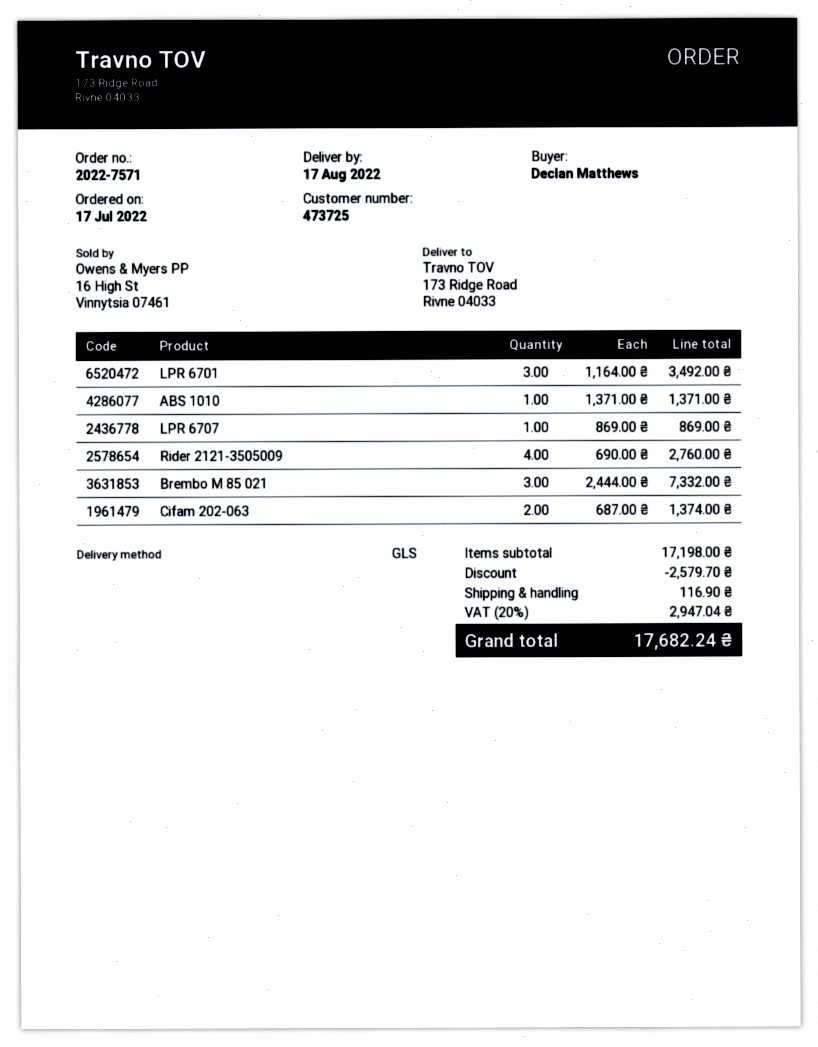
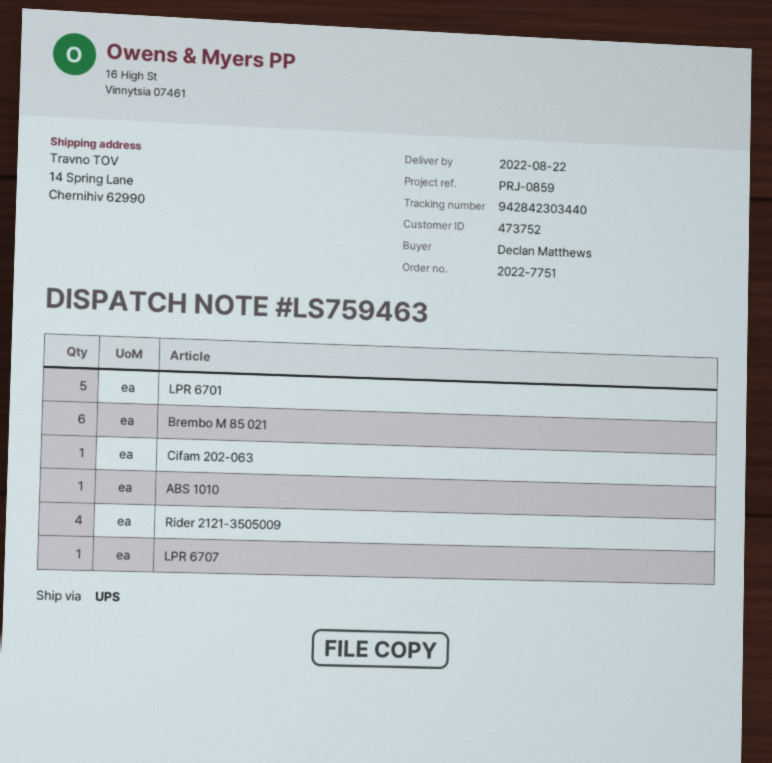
order number: 2022-7571 -> 2022-7751
delivery date: 2022-08-17 -> 2022-08-22
customer number: 473725 -> 473752
shipping method: GLS -> UPS
ship to: 173 Ridge Road, Rivne 04033 -> 14 Spring Lane, Chernihiv 62990
LPR 6701: 3 -> 5
Brembo M 85 021: 3 -> 6
Cifam 202-063: 2 -> 1

